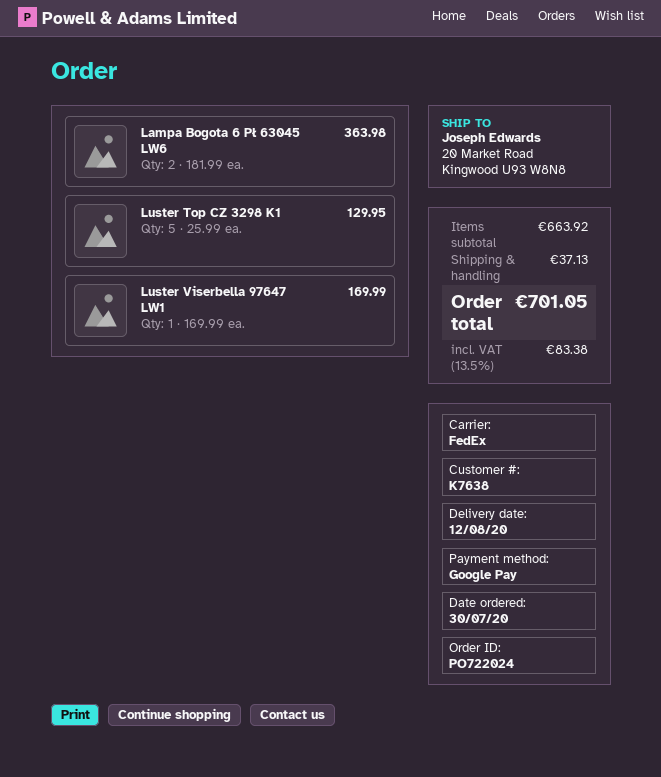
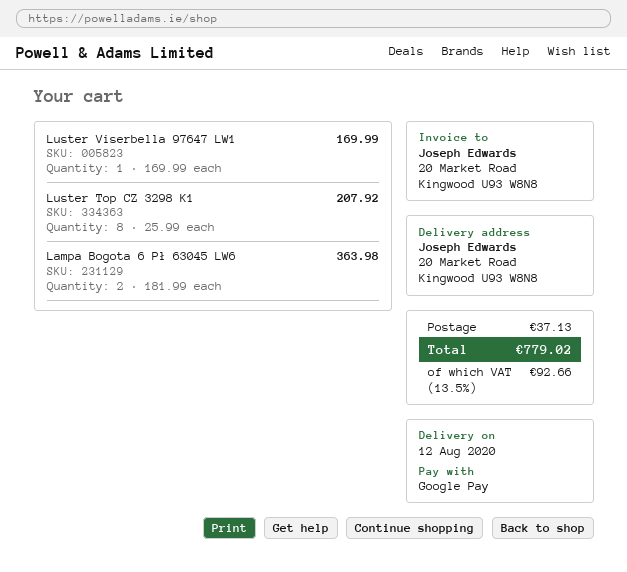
Luster Top CZ 3298 K1: 5 x 25.99 = 129.95 -> 8 x 25.99 = 207.92
tax: 13.5% = 83.38 -> 13.5% = 92.66
total: 701.05 -> 779.02

